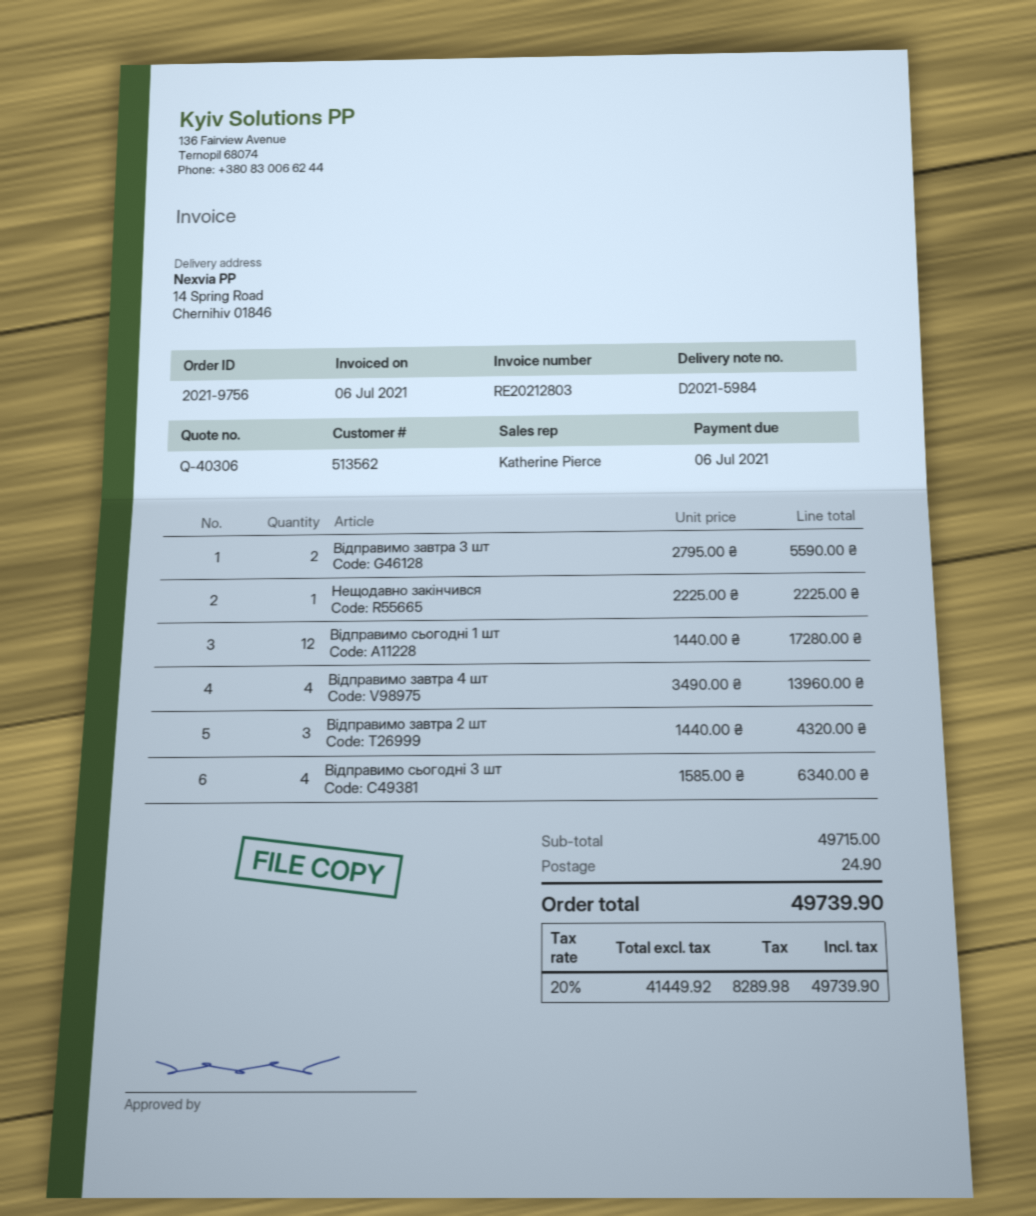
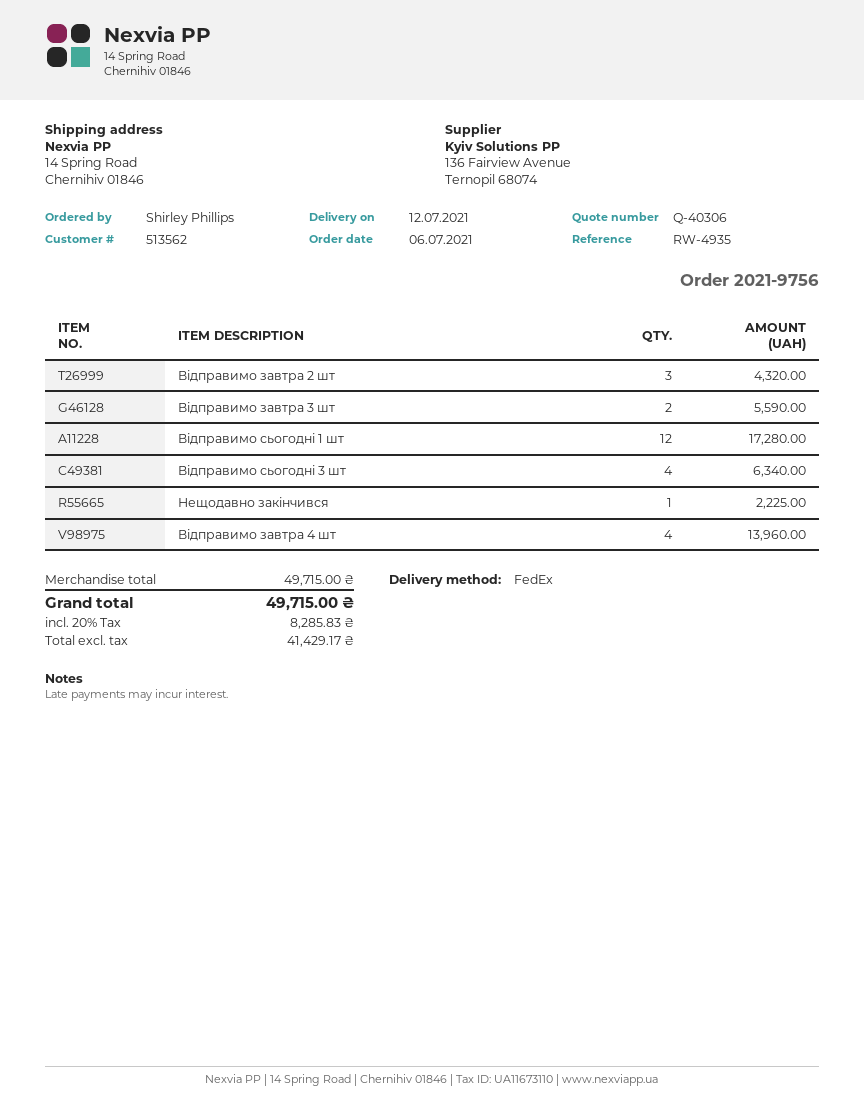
shipping: 24.90 -> none
net: 41449.92 -> 41429.17
tax: 20% = 8289.98 -> 20% = 8285.83
total: 49739.90 -> 49715.00

